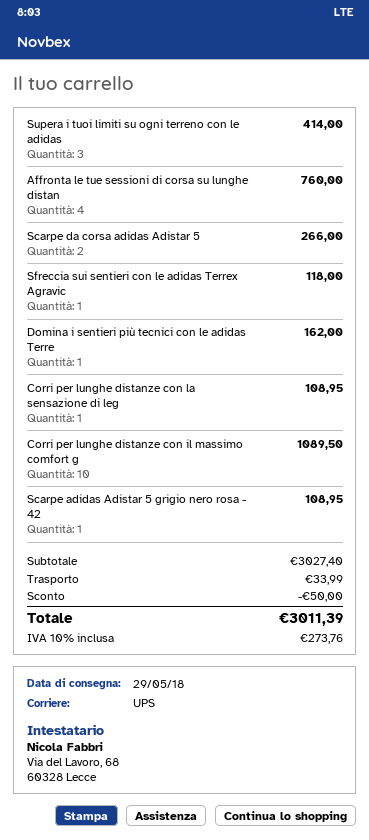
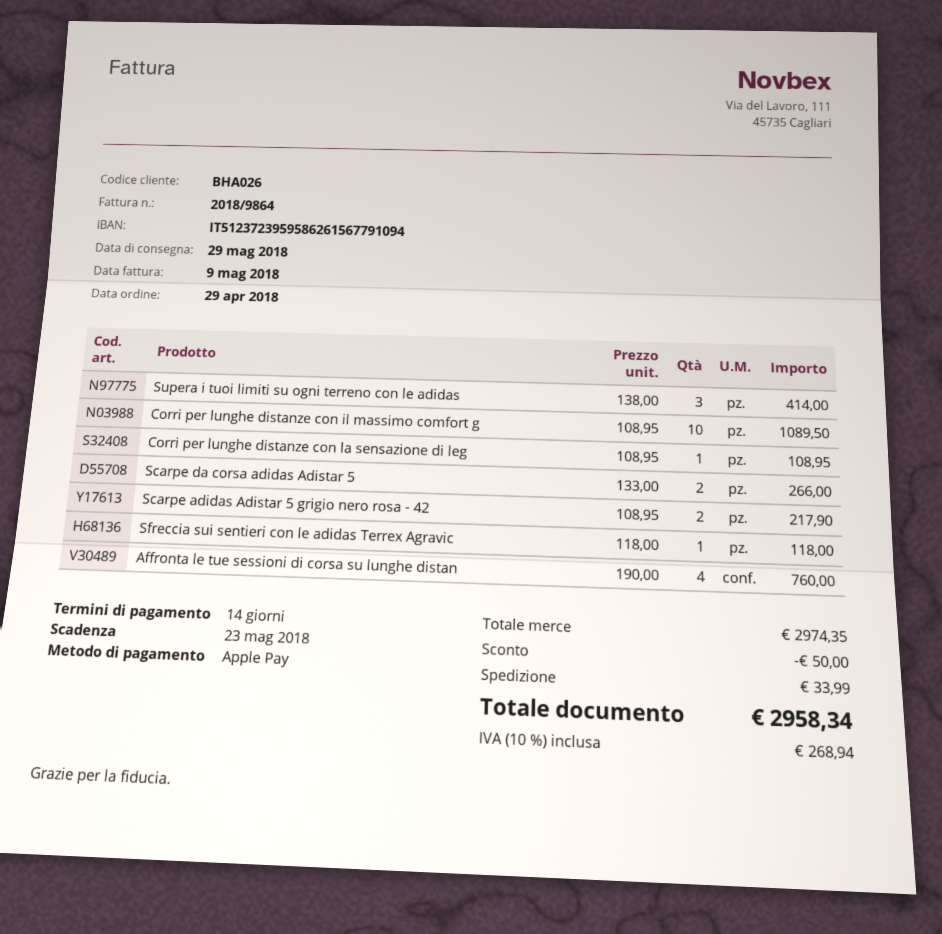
Domina i sentieri più tecnici con le adidas Terre: 1 for 162.00 -> none
Scarpe adidas Adistar 5 grigio nero rosa - 42: 1 for 108.95 -> 2 for 217.90
subtotal: 3027.40 -> 2974.35
tax: 10% = 273.76 -> 10% = 268.94
total: 3011.39 -> 2958.34

